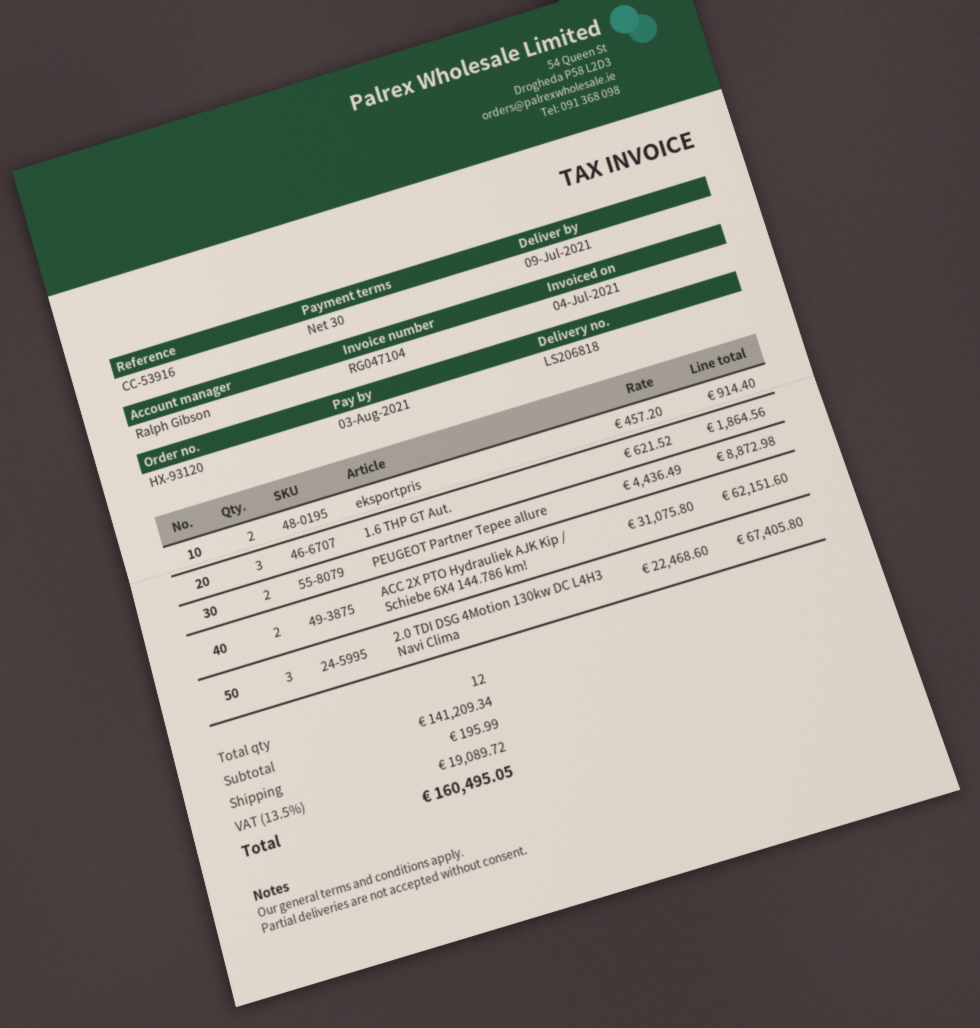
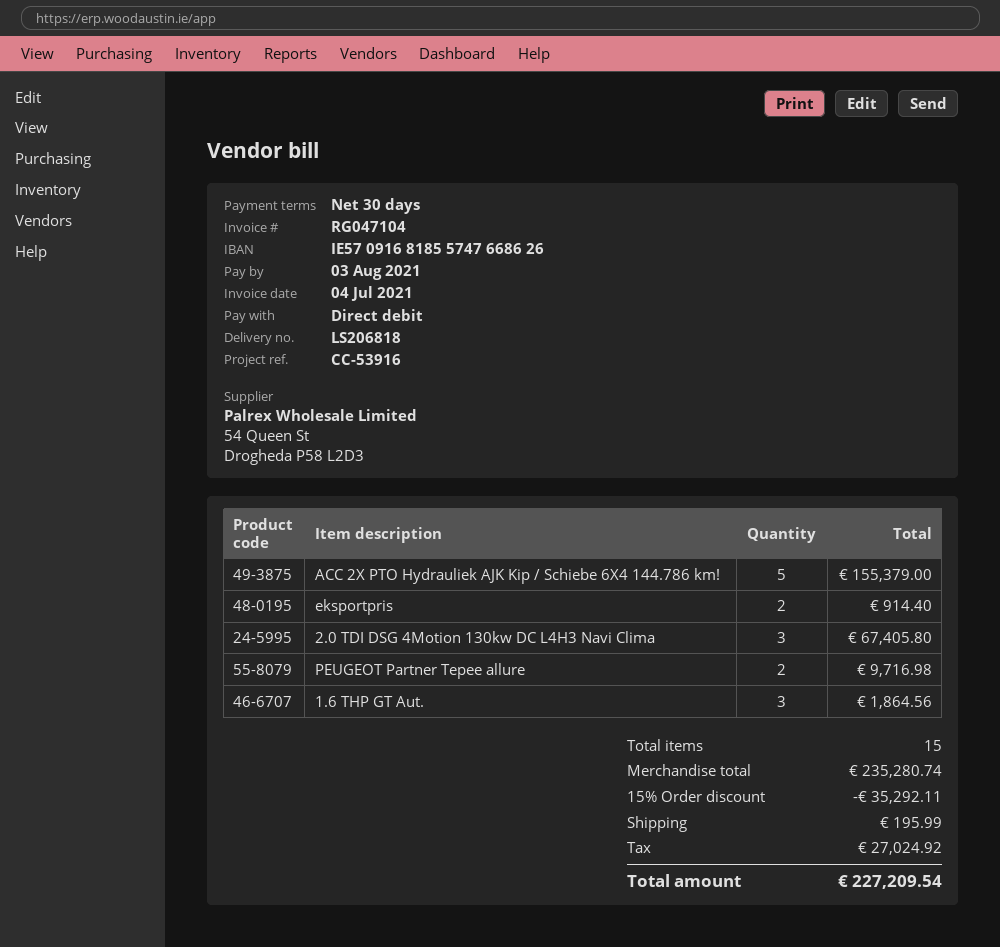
PEUGEOT Partner Tepee allure: 2 for 8872.98 -> 2 for 9716.98
ACC 2X PTO Hydrauliek AJK Kip / Schiebe 6X4 144.786 km!: 2 for 62151.60 -> 5 for 155379.00
total quantity: 12 -> 15
subtotal: 141209.34 -> 235280.74
discount: none -> 15% = 35292.11
tax: 19089.72 -> 27024.92
total: 160495.05 -> 227209.54

